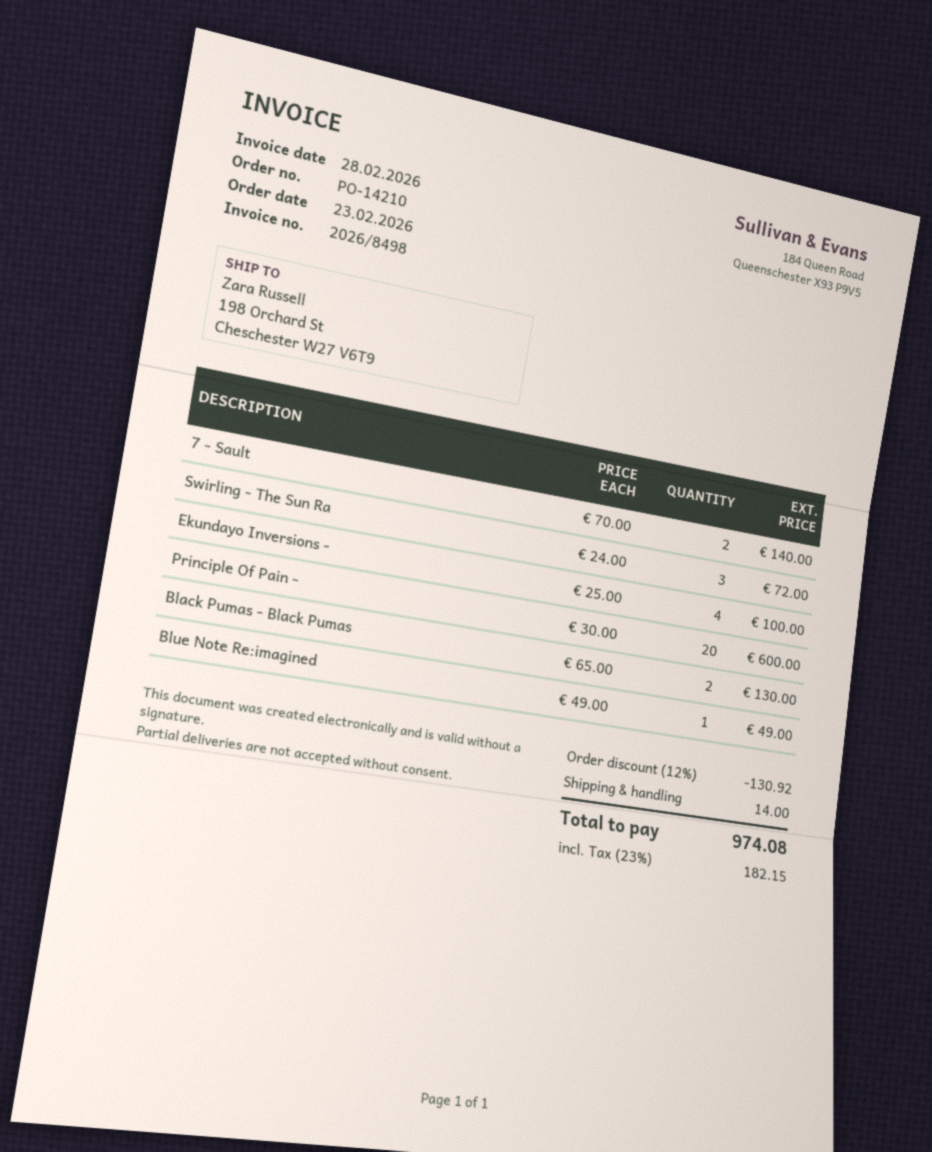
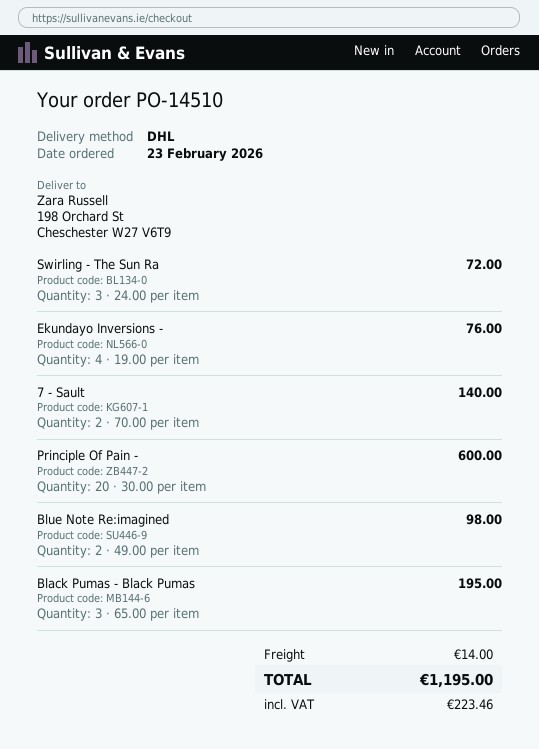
order number: PO-14210 -> PO-14510
Ekundayo Inversions -: 4 x 25.00 = 100.00 -> 4 x 19.00 = 76.00
Black Pumas - Black Pumas: 2 x 65.00 = 130.00 -> 3 x 65.00 = 195.00
Blue Note Re:imagined: 1 x 49.00 = 49.00 -> 2 x 49.00 = 98.00
discount: 12% = 130.92 -> none
tax: 182.15 -> 223.46
total: 974.08 -> 1195.00

